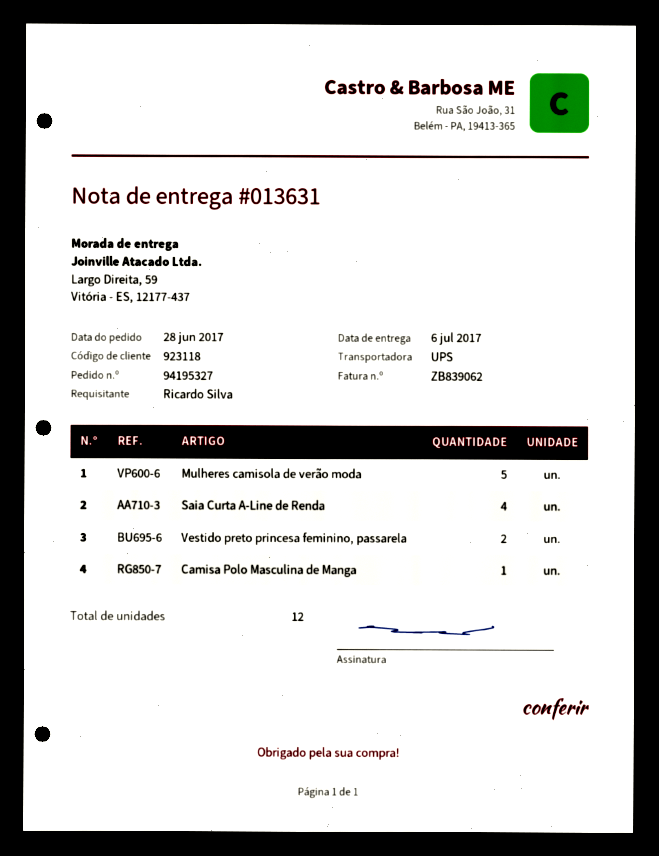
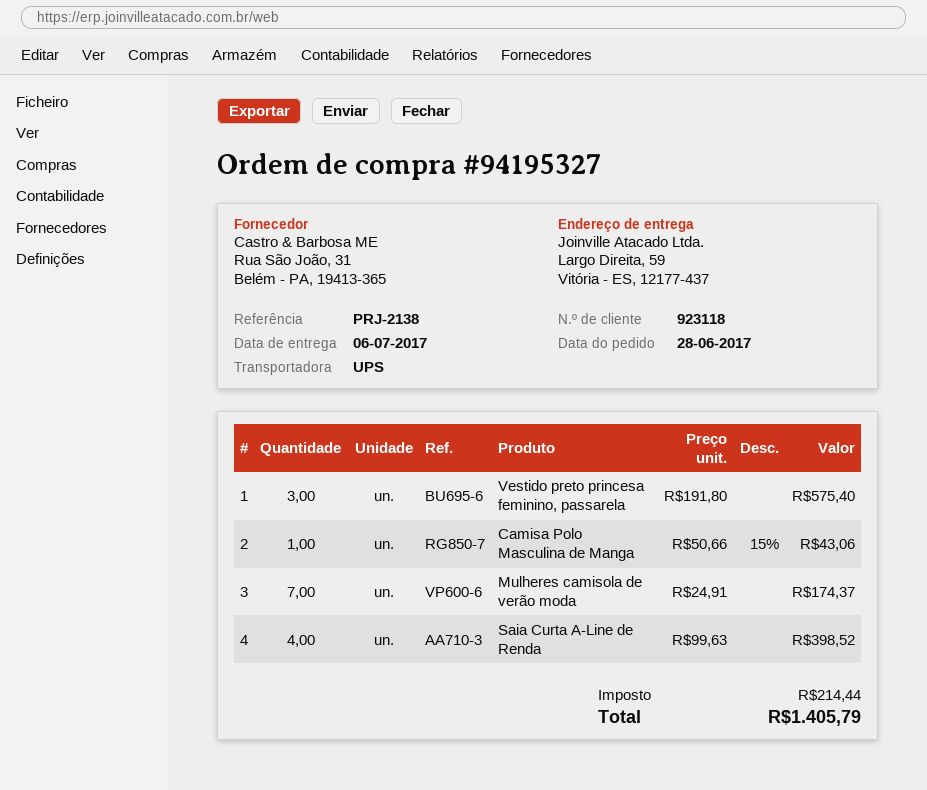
Mulheres camisola de verão moda: 5 -> 7
Vestido preto princesa feminino, passarela: 2 -> 3

